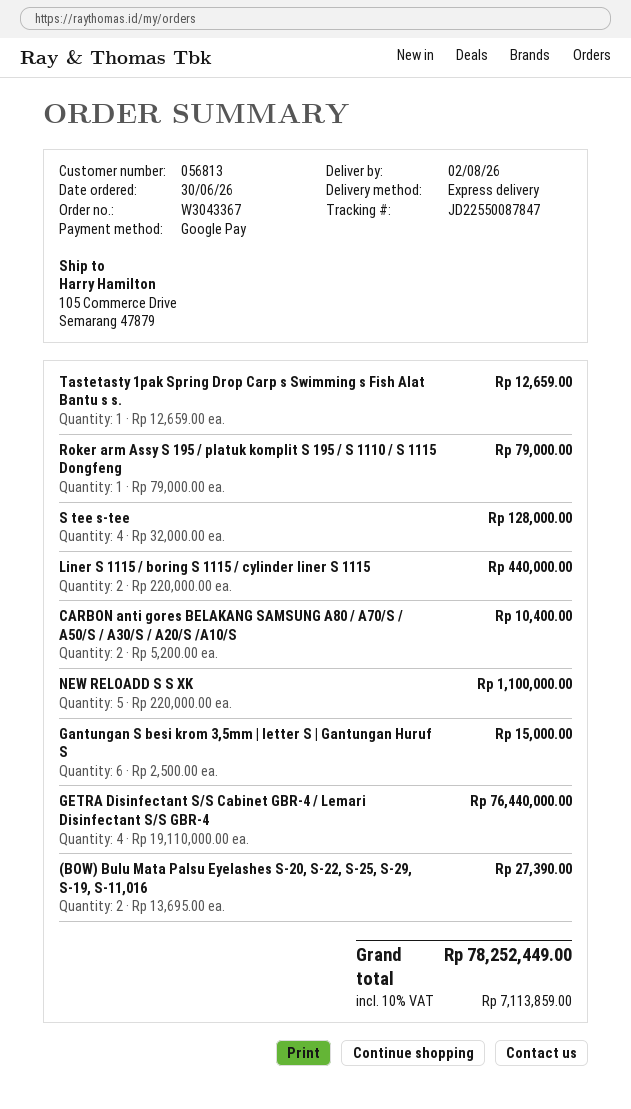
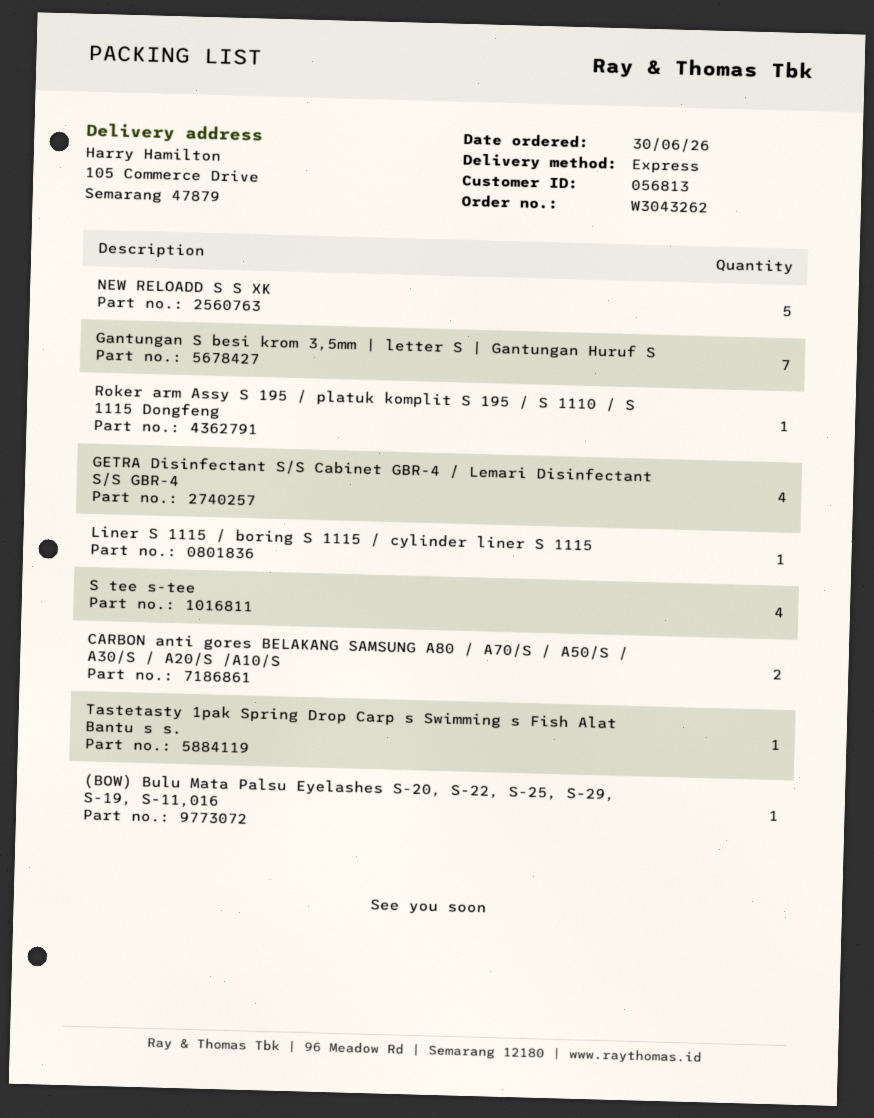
order number: W3043367 -> W3043262
Liner S 1115 / boring S 1115 / cylinder liner S 1115: 2 -> 1
Gantungan S besi krom 3,5mm | letter S | Gantungan Huruf S: 6 -> 7
(BOW) Bulu Mata Palsu Eyelashes S-20, S-22, S-25, S-29, S-19, S-11,016: 2 -> 1

